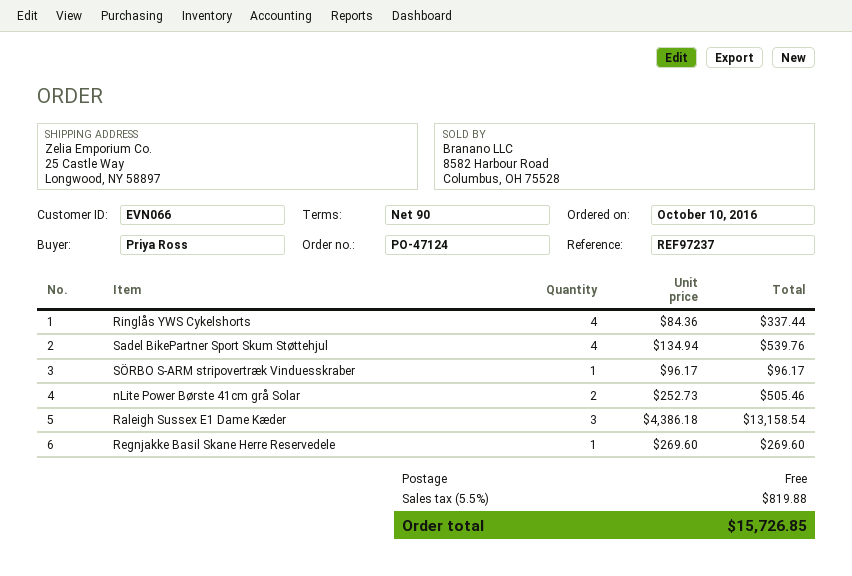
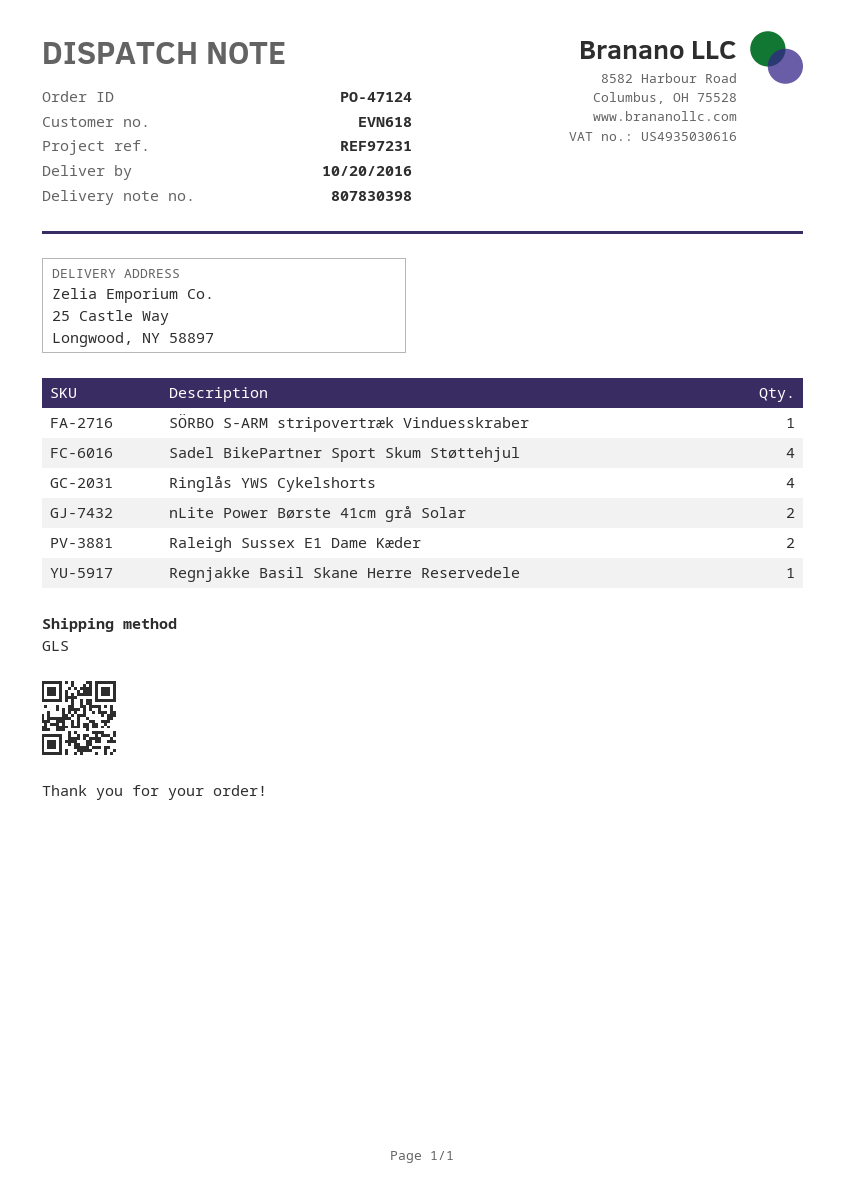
customer number: EVN066 -> EVN618
reference: REF97237 -> REF97231
Raleigh Sussex E1 Dame Kæder: 3 -> 2

